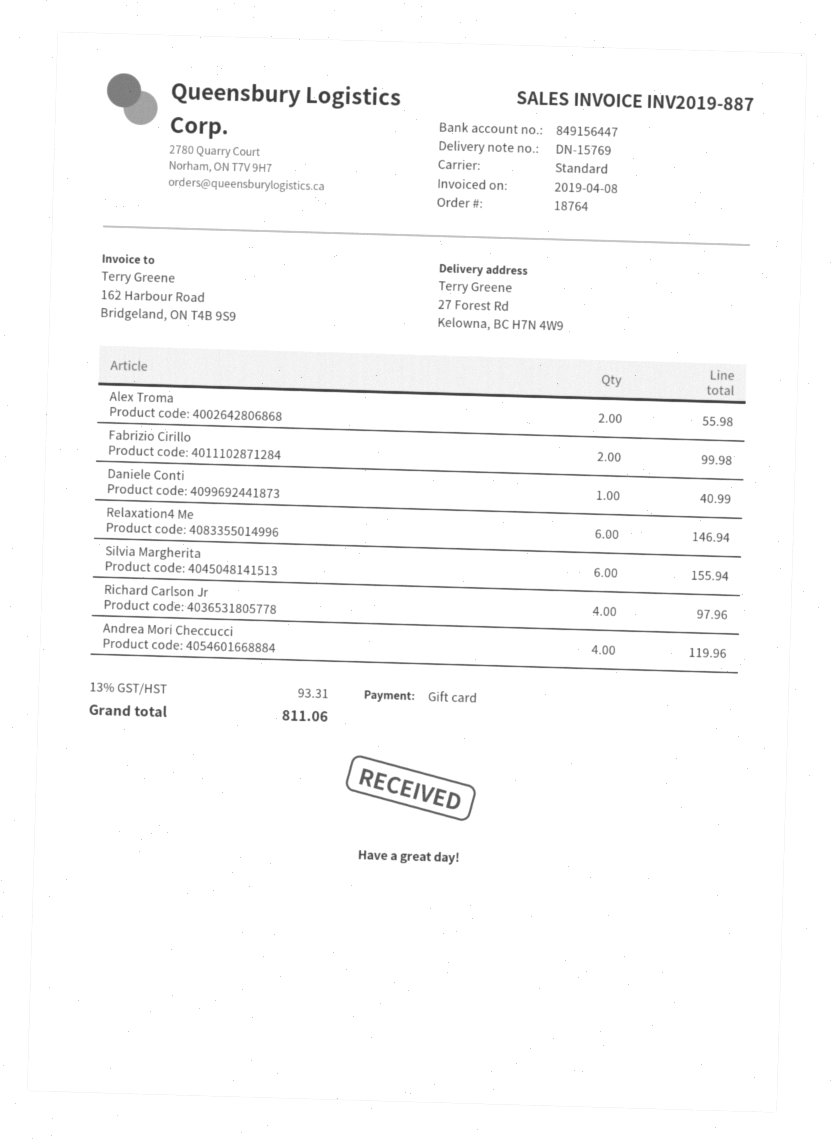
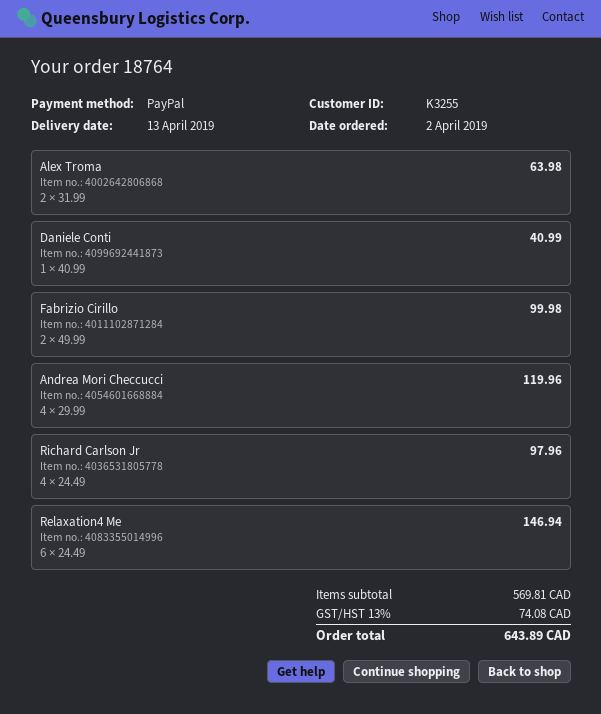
payment method: gift card -> PayPal
Alex Troma: 2 for 55.98 -> 2 for 63.98
Silvia Margherita: 6 for 155.94 -> none
tax: 13% = 93.31 -> 13% = 74.08
total: 811.06 -> 643.89

